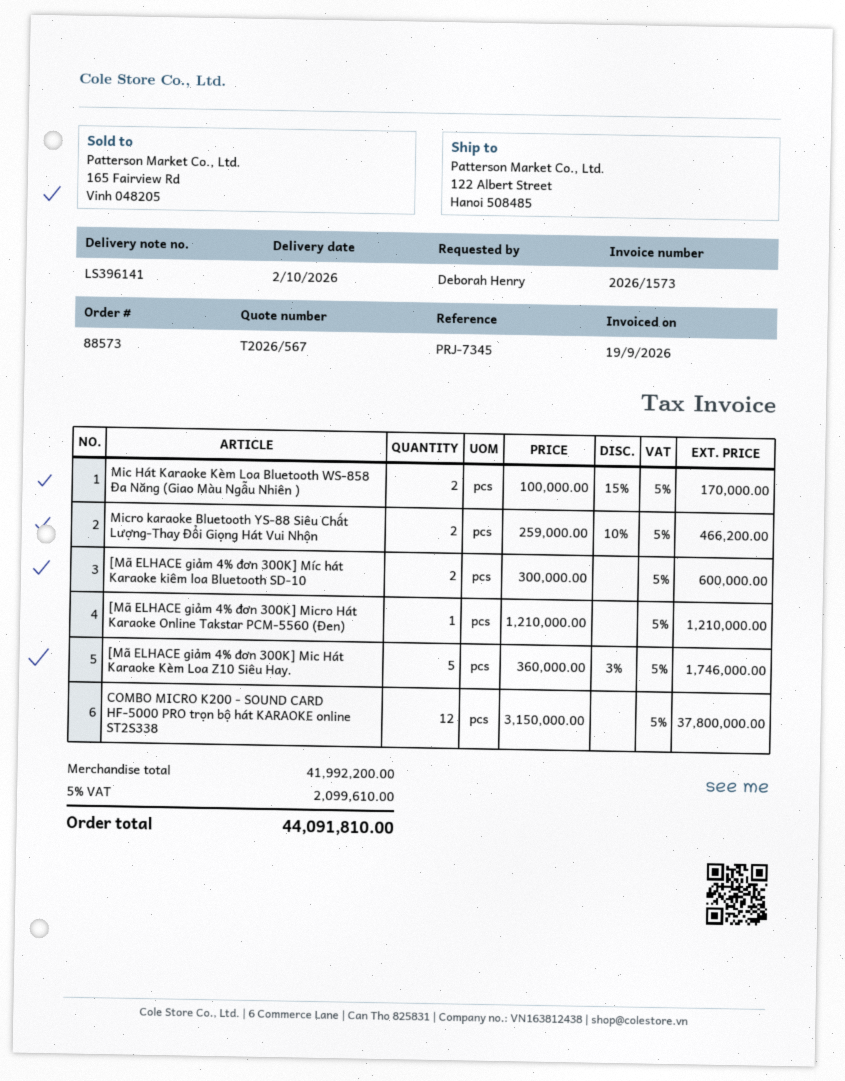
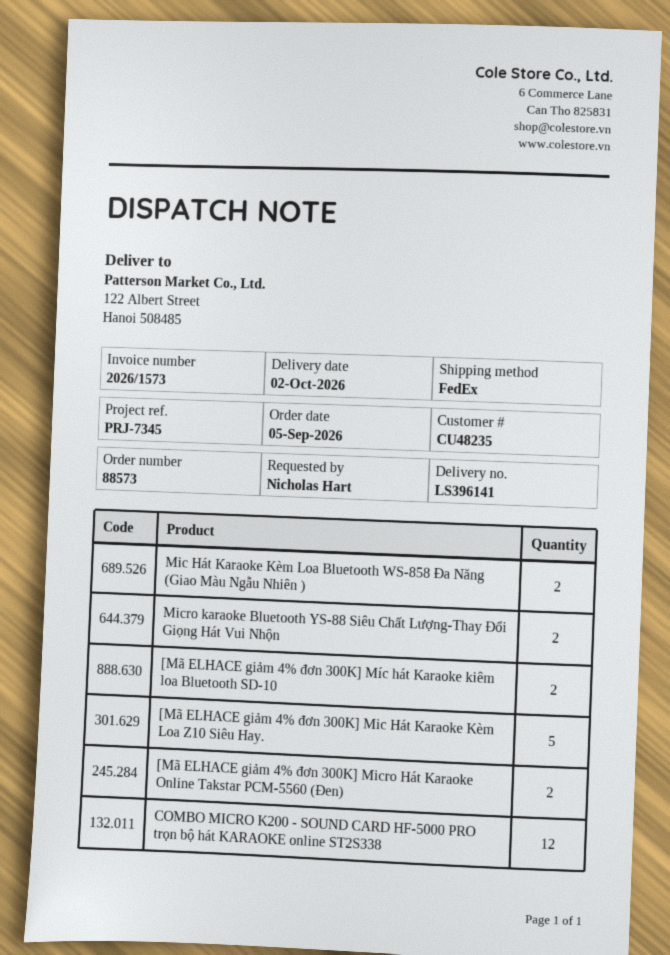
ordered by: Deborah Henry -> Nicholas Hart
[Mã ELHACE giảm 4% đơn 300K] Micro Hát Karaoke Online Takstar PCM-5560 (Đen): 1 -> 2

